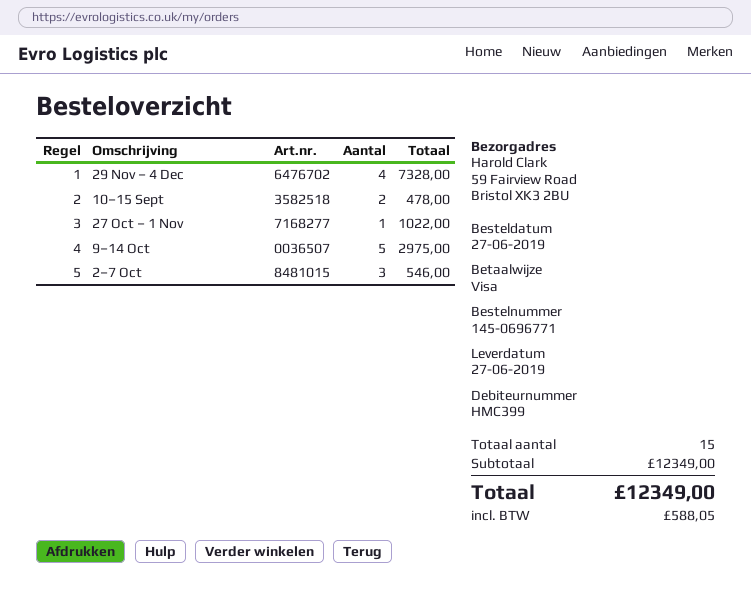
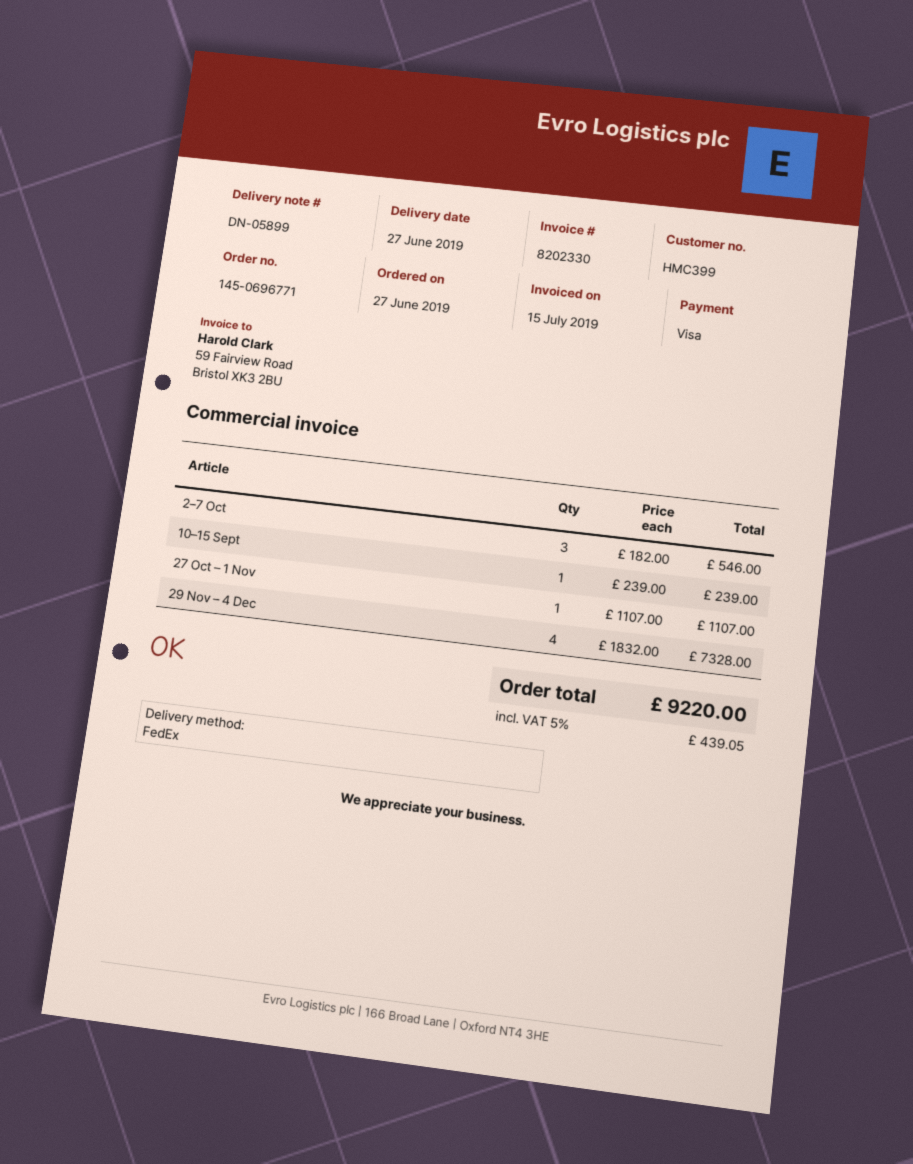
10–15 Sept: 2 for 478.00 -> 1 for 239.00
27 Oct – 1 Nov: 1 for 1022.00 -> 1 for 1107.00
9–14 Oct: 5 for 2975.00 -> none
tax: 588.05 -> 439.05
total: 12349.00 -> 9220.00

